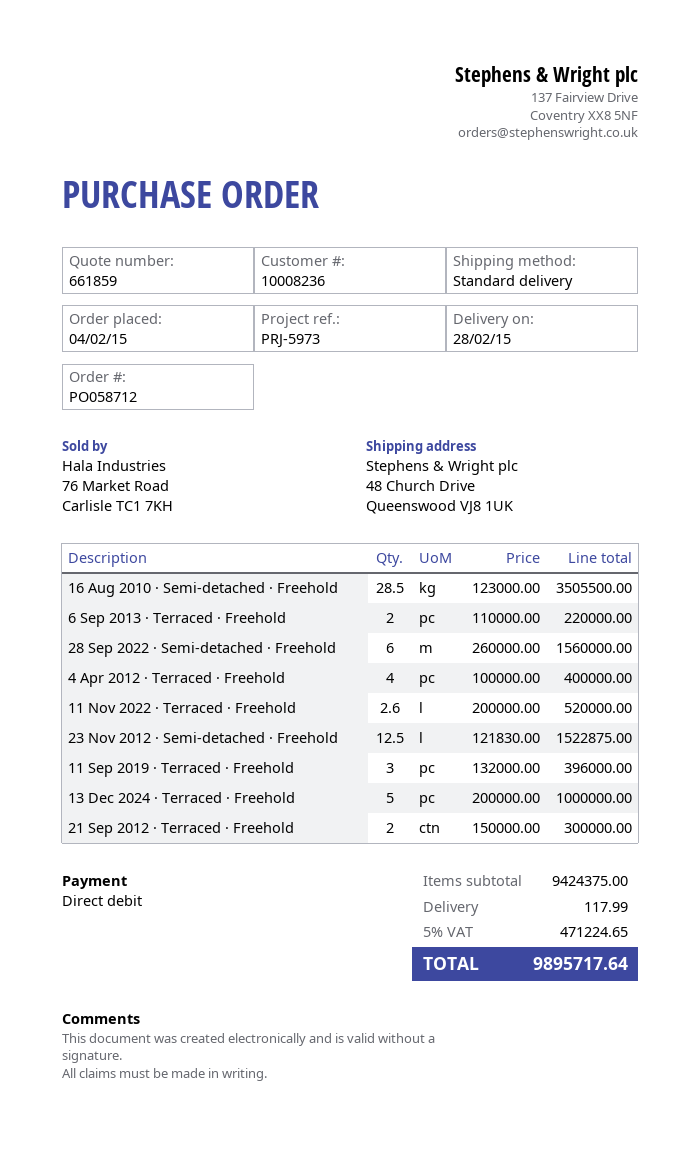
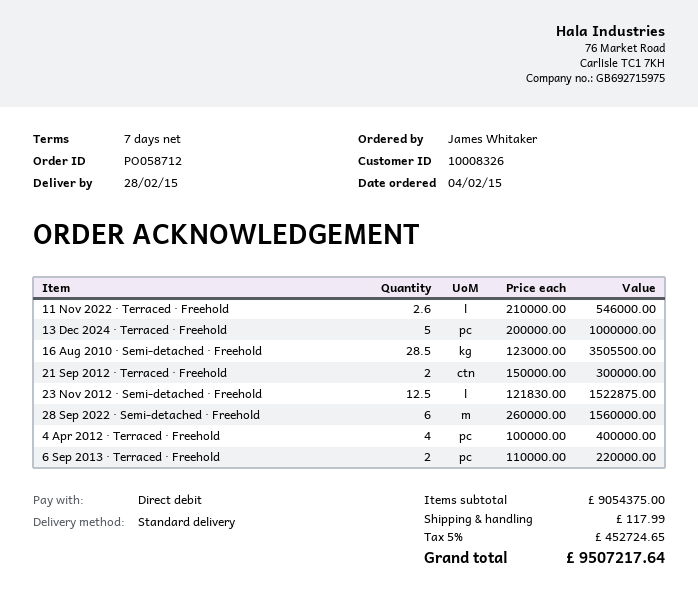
customer number: 10008236 -> 10008326
11 Nov 2022 · Terraced · Freehold: 2.6 x 200000.00 = 520000.00 -> 2.6 x 210000.00 = 546000.00
11 Sep 2019 · Terraced · Freehold: 3 x 132000.00 = 396000.00 -> none
subtotal: 9424375.00 -> 9054375.00
tax: 5% = 471224.65 -> 5% = 452724.65
total: 9895717.64 -> 9507217.64

